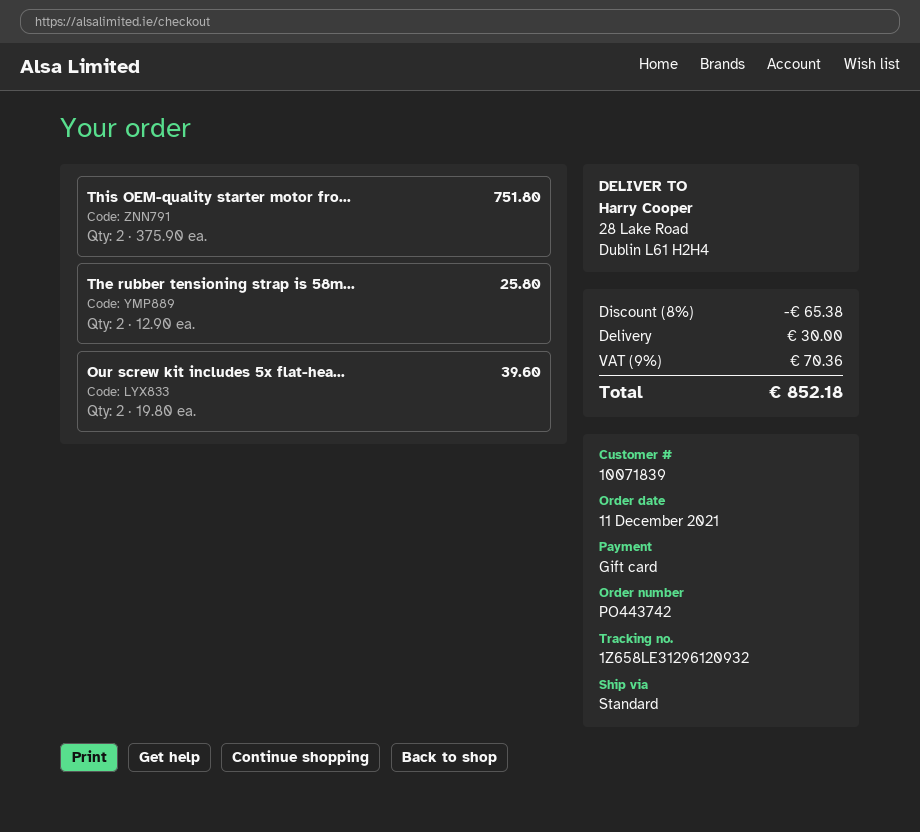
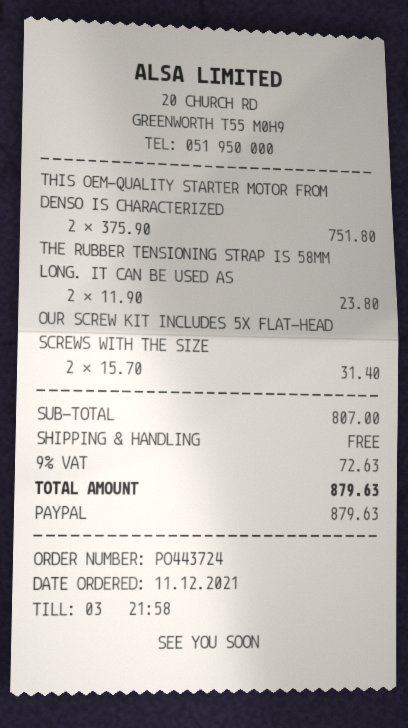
order number: PO443742 -> PO443724
payment method: gift card -> PayPal
The rubber tensioning strap is 58m...: 2 x 12.90 = 25.80 -> 2 x 11.90 = 23.80
Our screw kit includes 5x flat-hea...: 2 x 19.80 = 39.60 -> 2 x 15.70 = 31.40
discount: 8% = 65.38 -> none
shipping: 30.00 -> 0.00
tax: 9% = 70.36 -> 9% = 72.63
total: 852.18 -> 879.63

